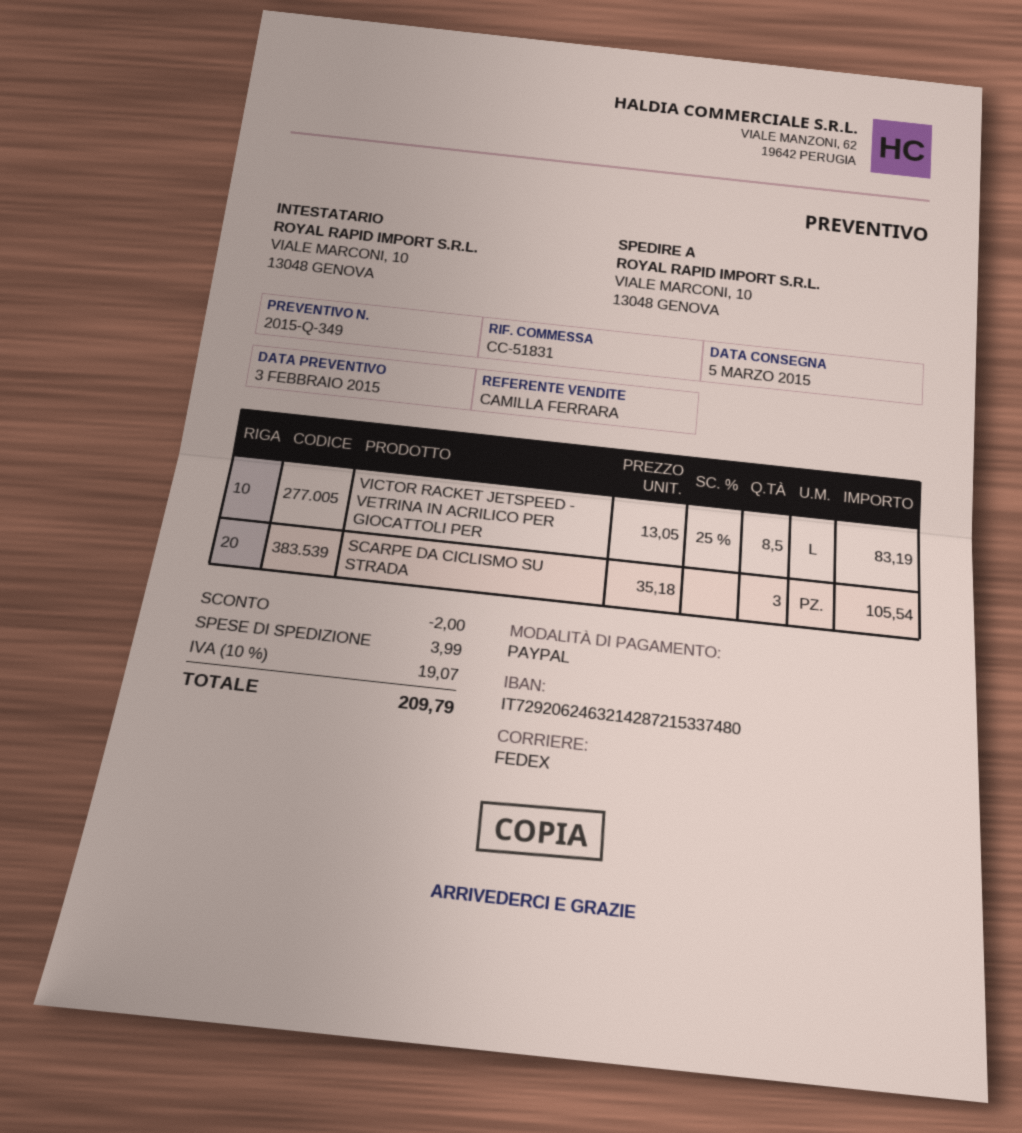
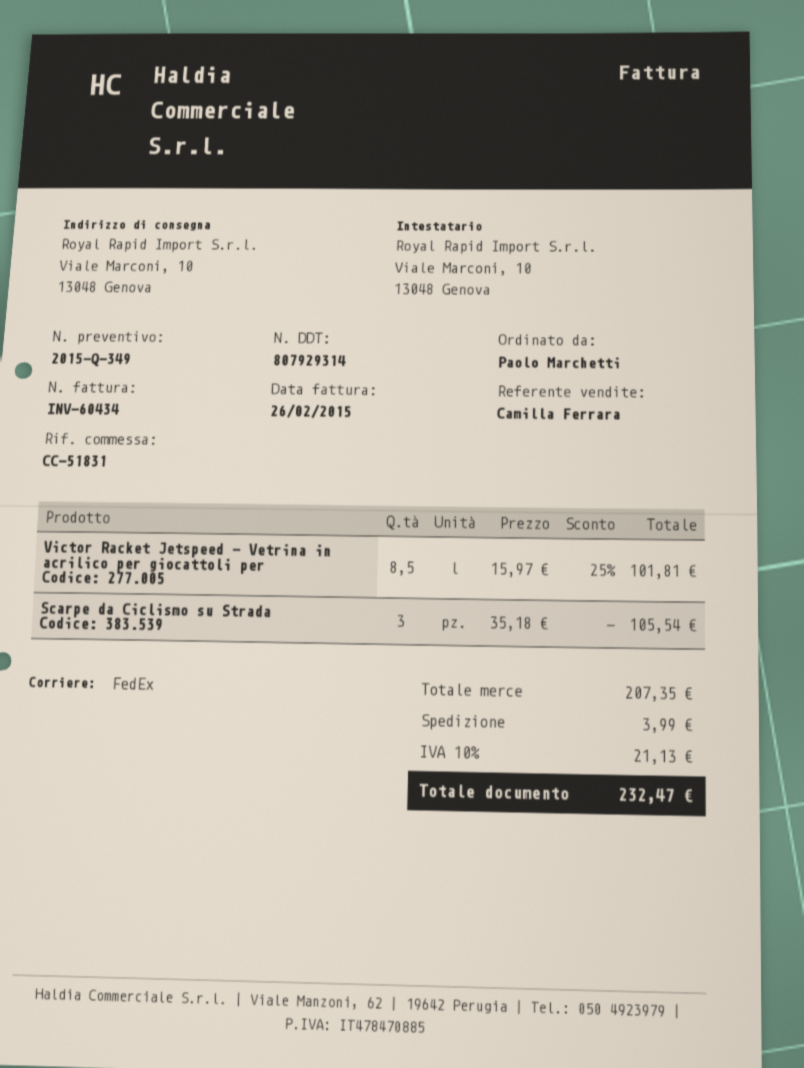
VICTOR RACKET JETSPEED - VETRINA IN ACRILICO PER GIOCATTOLI PER: 8.5 x 13.05 - 25% = 83.19 -> 8.5 x 15.97 - 25% = 101.81
discount: 2.00 -> none
tax: 10% = 19.07 -> 10% = 21.13
total: 209.79 -> 232.47

